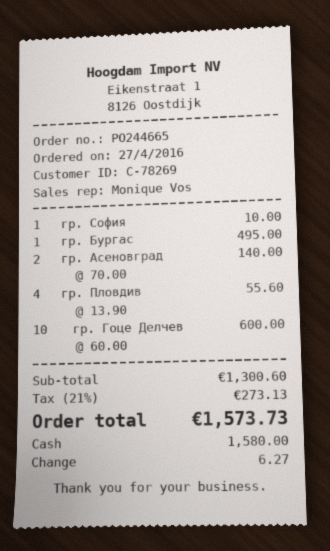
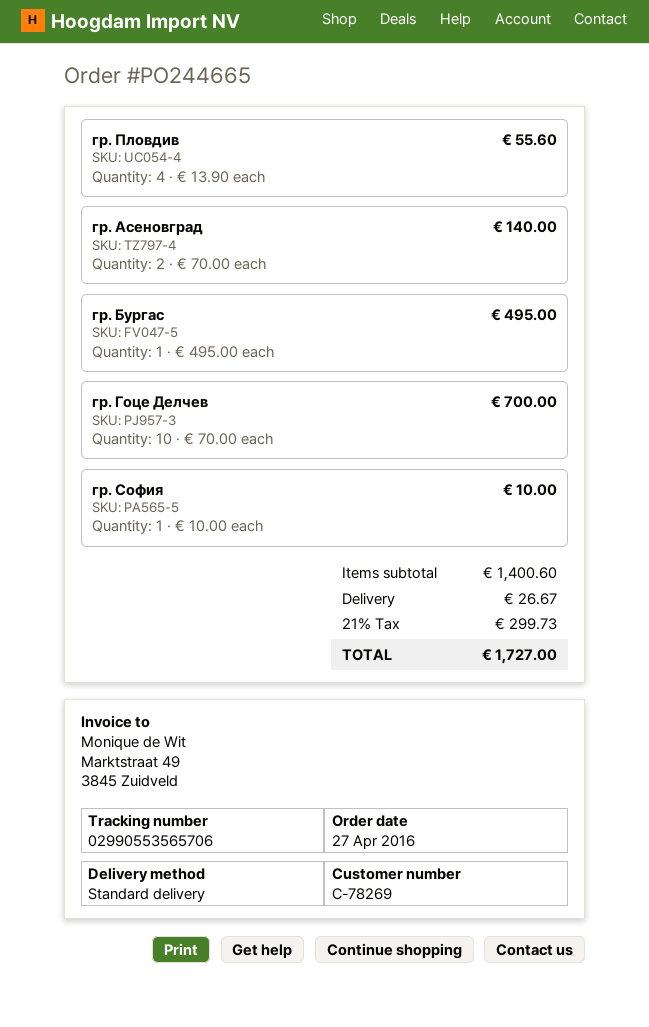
гр. Гоце Делчев: 10 x 60.00 = 600.00 -> 10 x 70.00 = 700.00
subtotal: 1300.60 -> 1400.60
shipping: none -> 26.67
tax: 21% = 273.13 -> 21% = 299.73
total: 1573.73 -> 1727.00

